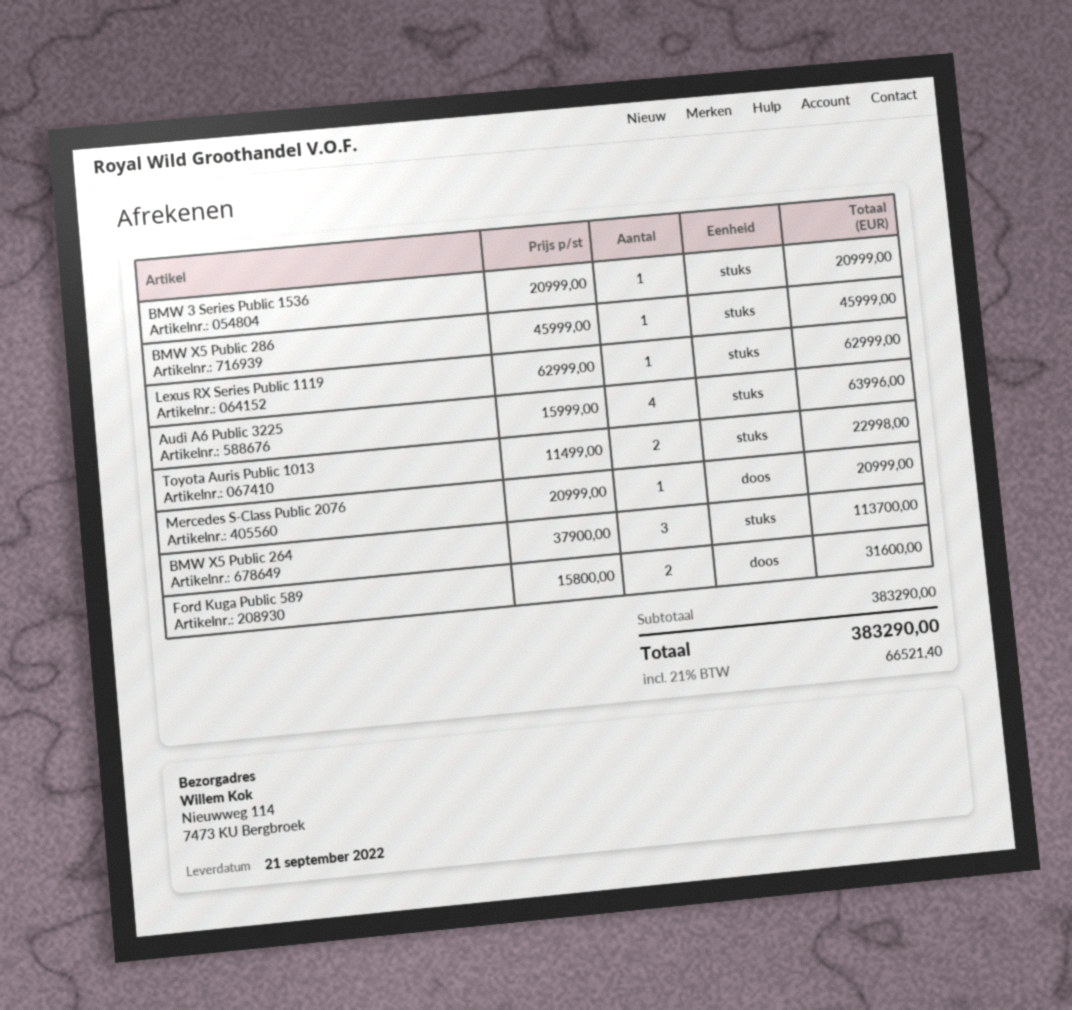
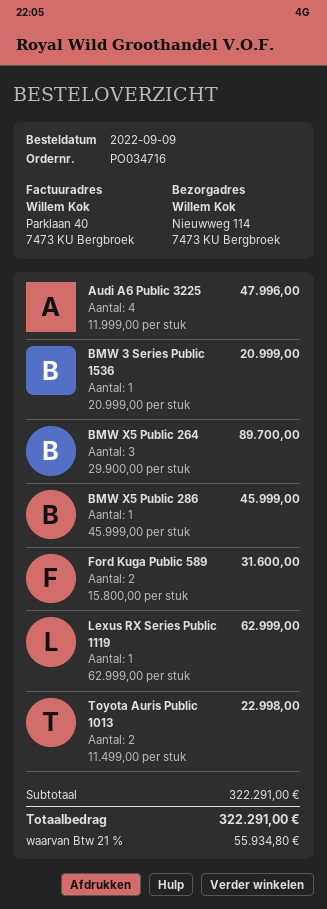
Audi A6 Public 3225: 4 x 15999.00 = 63996.00 -> 4 x 11999.00 = 47996.00
Mercedes S-Class Public 2076: 1 x 20999.00 = 20999.00 -> none
BMW X5 Public 264: 3 x 37900.00 = 113700.00 -> 3 x 29900.00 = 89700.00
subtotal: 383290.00 -> 322291.00
tax: 21% = 66521.40 -> 21% = 55934.80
total: 383290.00 -> 322291.00

